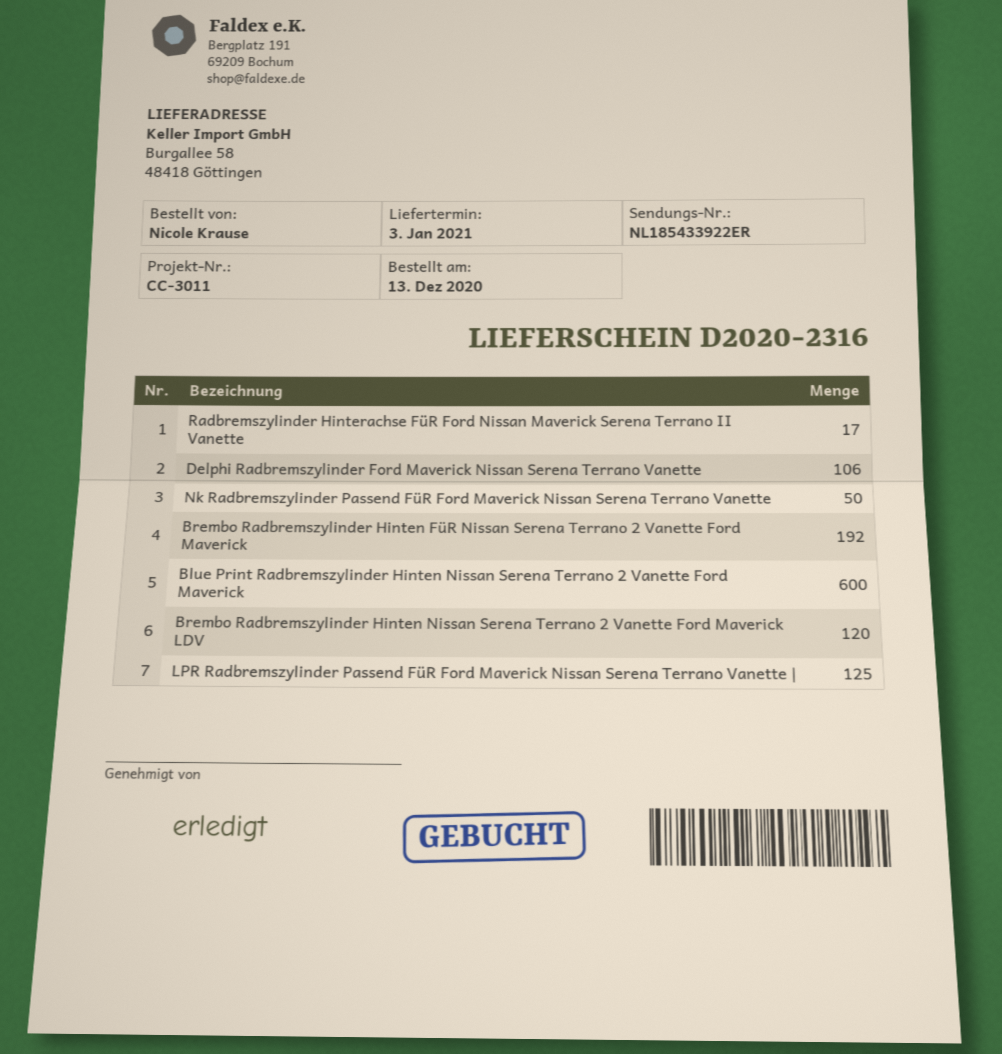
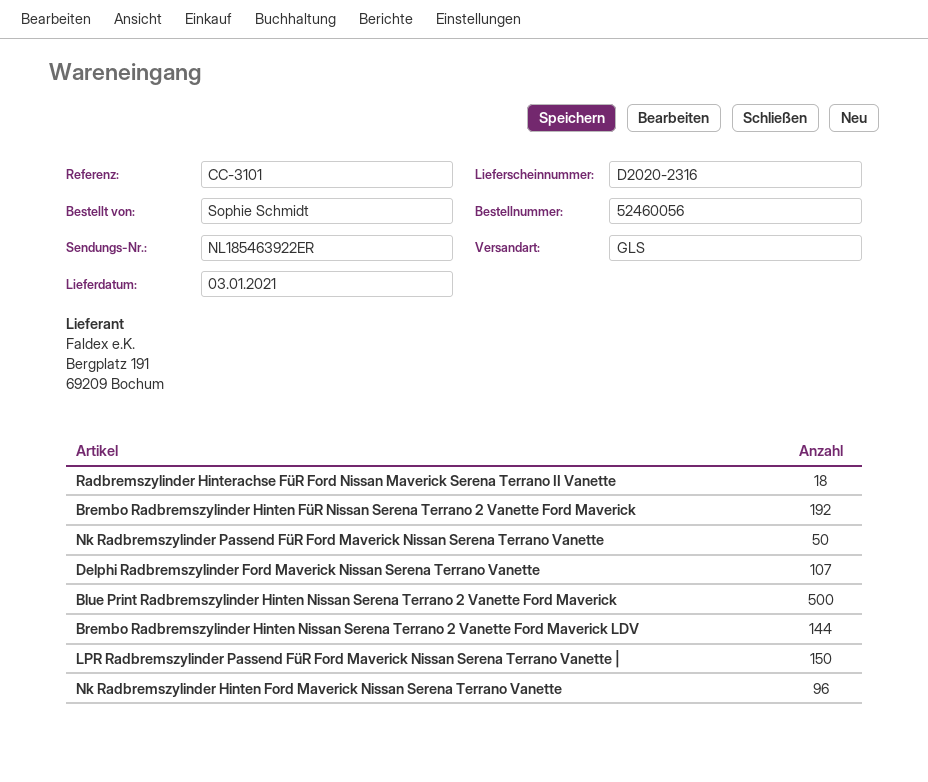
reference: CC-3011 -> CC-3101
ordered by: Nicole Krause -> Sophie Schmidt
tracking number: NL185433922ER -> NL185463922ER
Radbremszylinder Hinterachse FüR Ford Nissan Maverick Serena Terrano II Vanette: 17 -> 18
Delphi Radbremszylinder Ford Maverick Nissan Serena Terrano Vanette: 106 -> 107
Blue Print Radbremszylinder Hinten Nissan Serena Terrano 2 Vanette Ford Maverick: 600 -> 500
Brembo Radbremszylinder Hinten Nissan Serena Terrano 2 Vanette Ford Maverick LDV: 120 -> 144
LPR Radbremszylinder Passend FüR Ford Maverick Nissan Serena Terrano Vanette |: 125 -> 150
Nk Radbremszylinder Hinten Ford Maverick Nissan Serena Terrano Vanette: none -> 96

